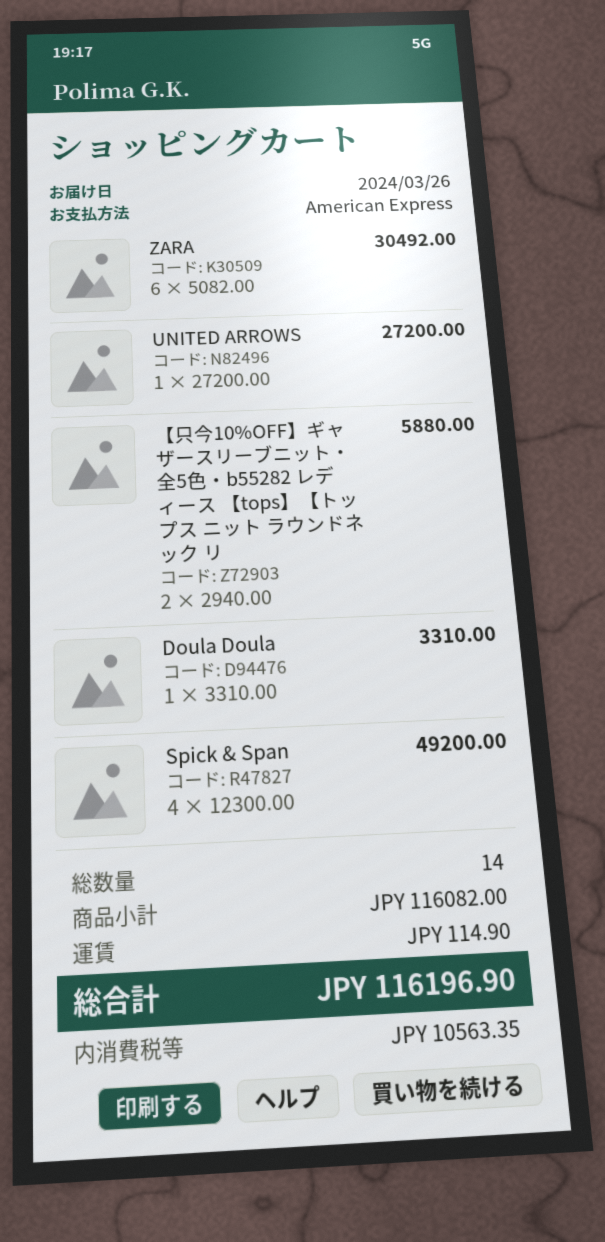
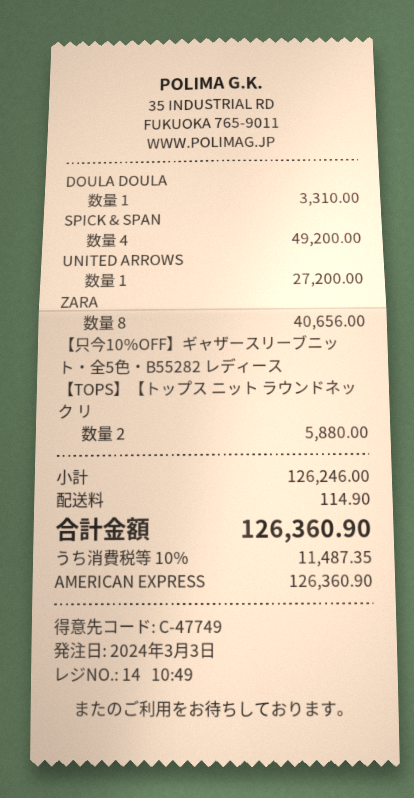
ZARA: 6 for 30492.00 -> 8 for 40656.00
subtotal: 116082.00 -> 126246.00
tax: 10563.35 -> 11487.35
total: 116196.90 -> 126360.90

